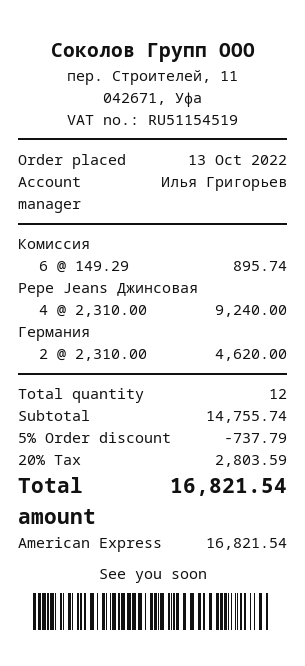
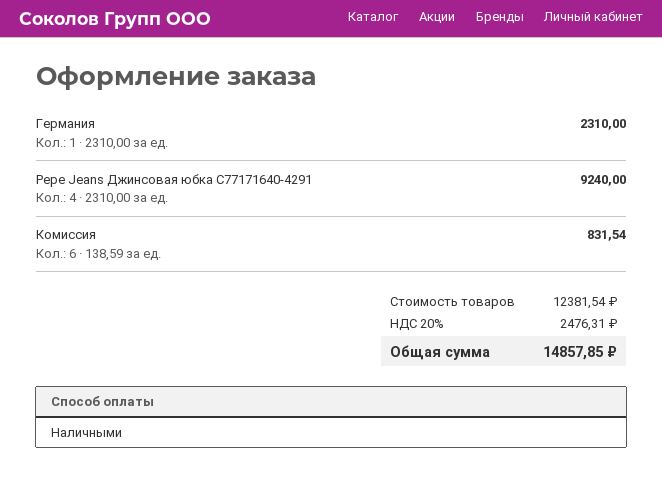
payment method: American Express -> cash
Комиссия: 6 x 149.29 = 895.74 -> 6 x 138.59 = 831.54
Германия: 2 x 2310.00 = 4620.00 -> 1 x 2310.00 = 2310.00
subtotal: 14755.74 -> 12381.54
discount: 5% = 737.79 -> none
tax: 20% = 2803.59 -> 20% = 2476.31
total: 16821.54 -> 14857.85

